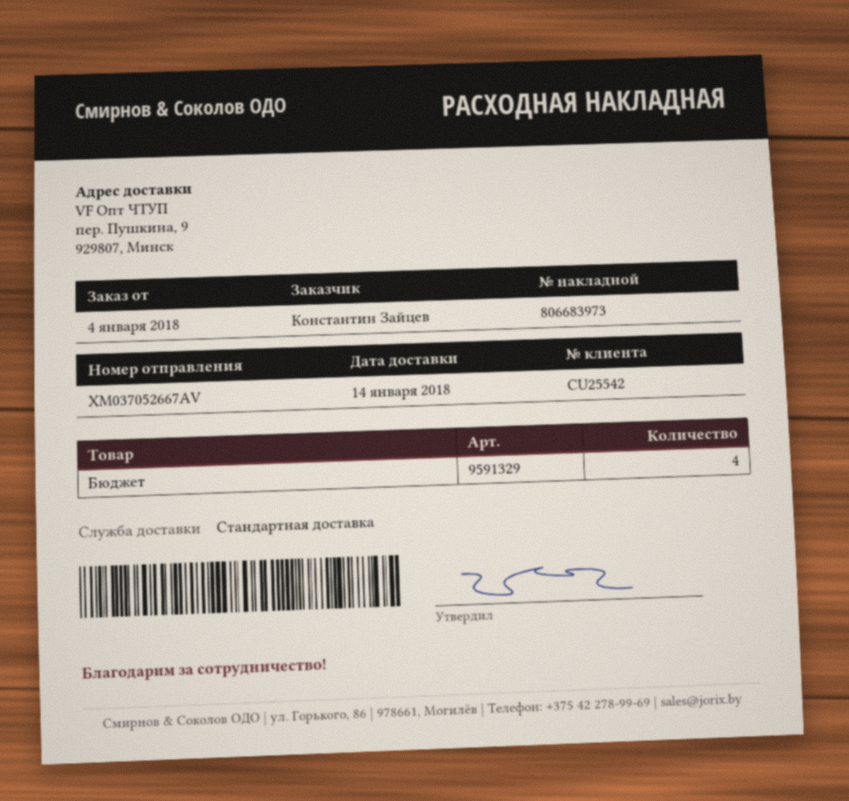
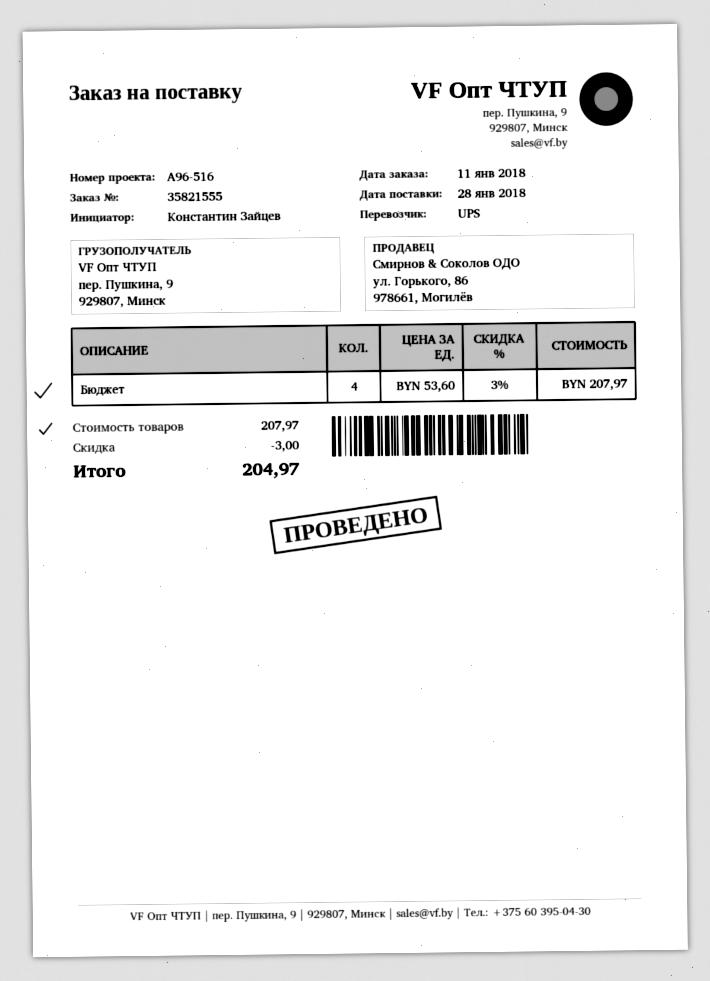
order date: 2018-01-04 -> 2018-01-11
delivery date: 2018-01-14 -> 2018-01-28
shipping method: standard -> UPS

